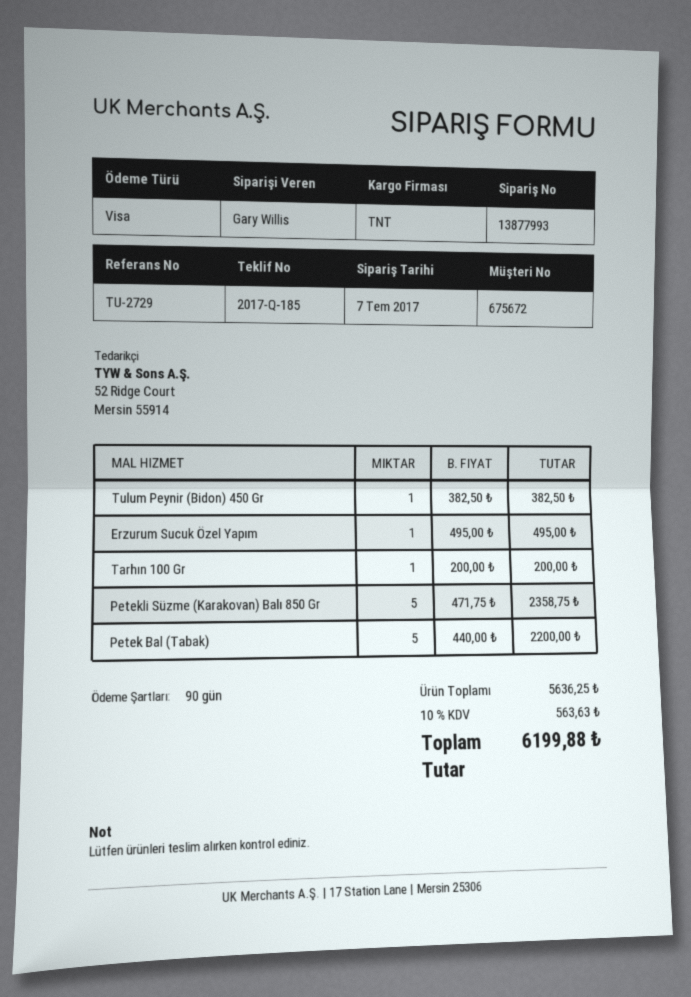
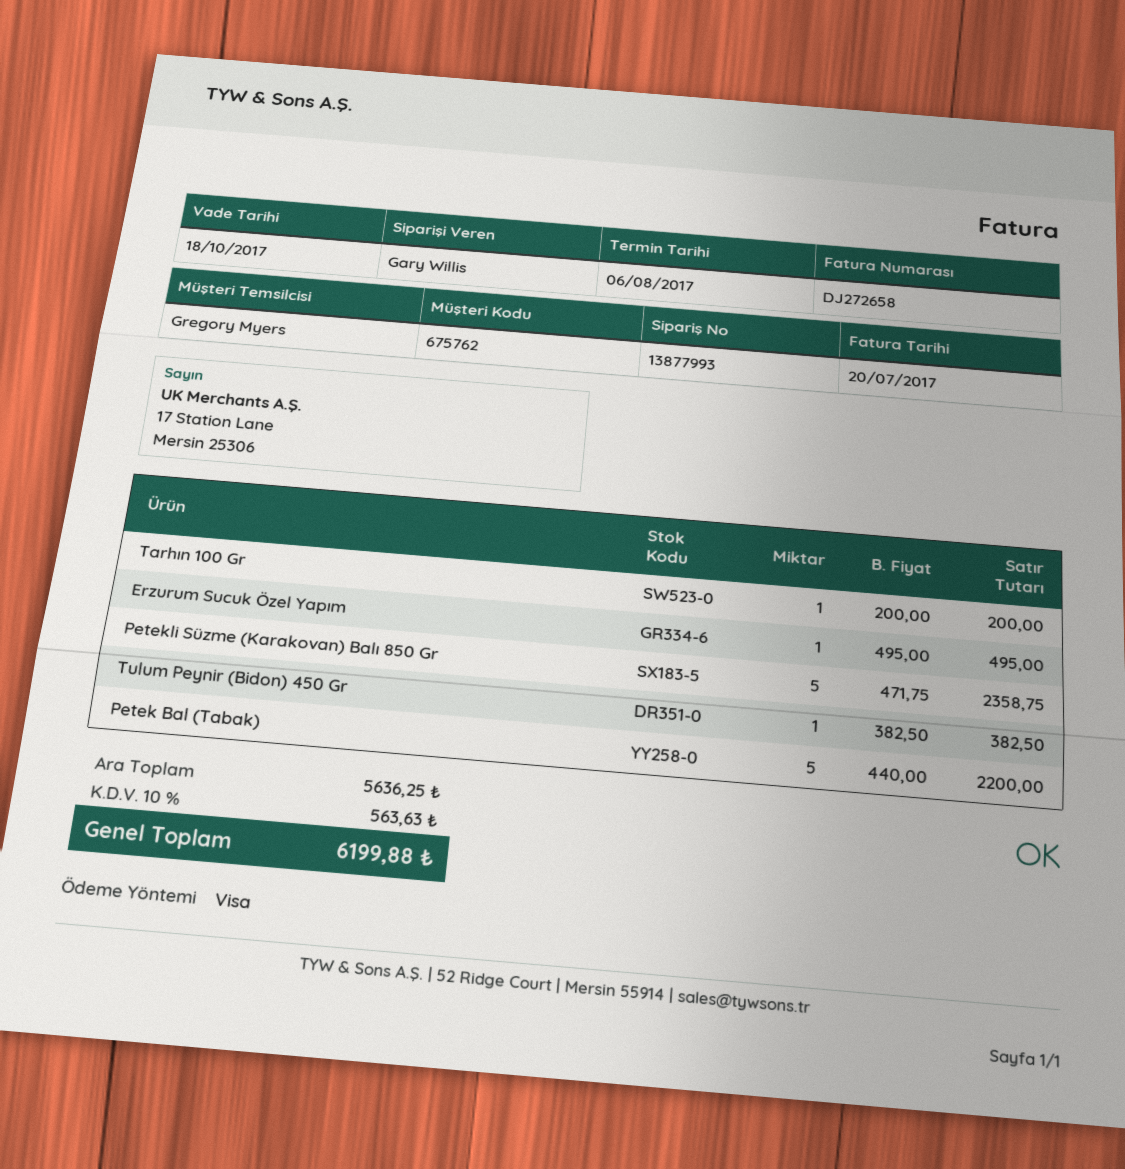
customer number: 675672 -> 675762

